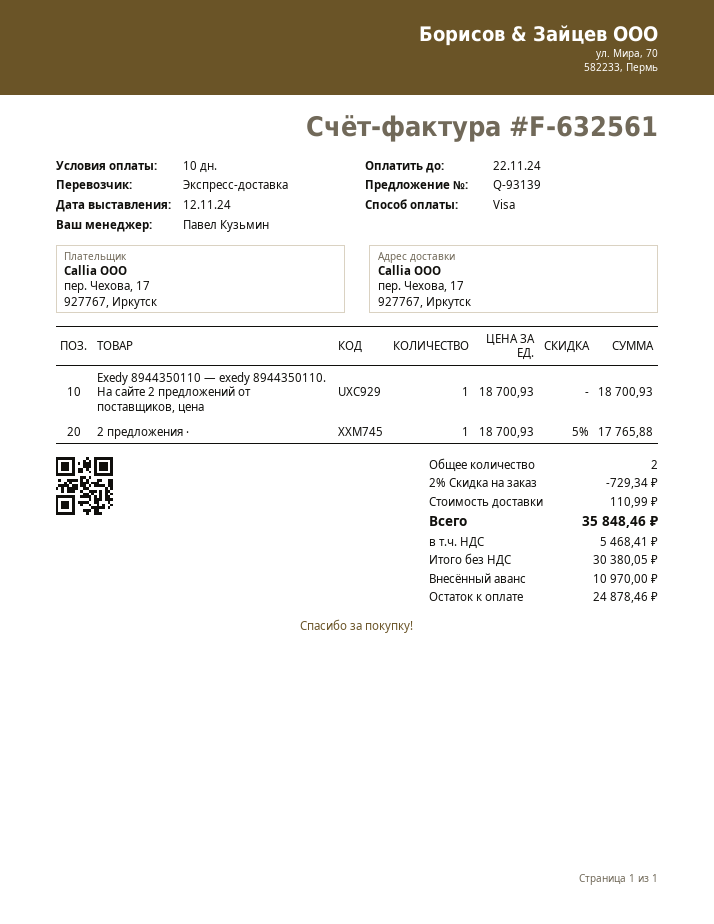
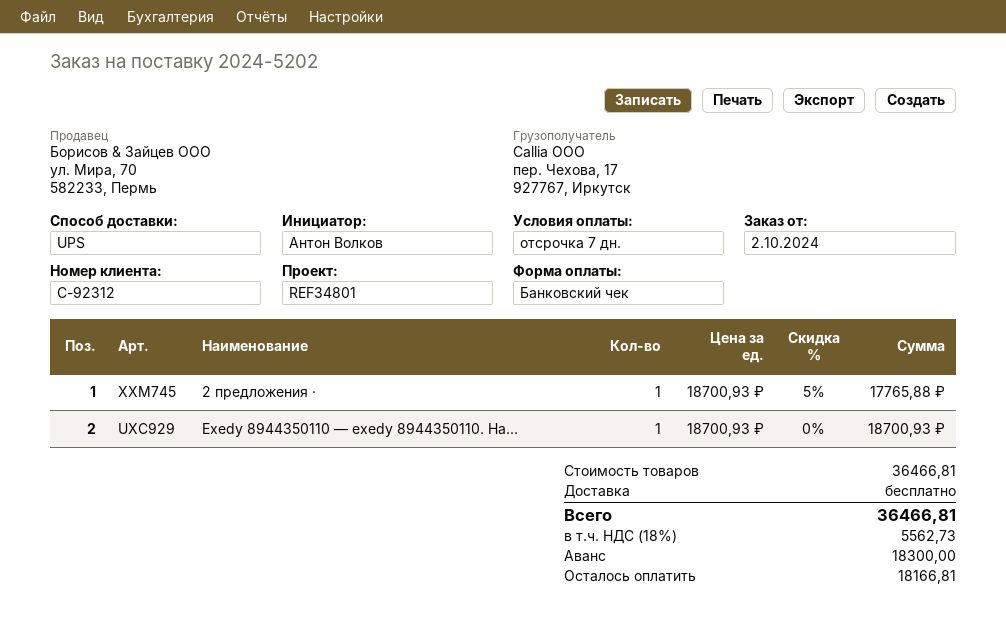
payment terms: 10 days -> 7 days
payment method: Visa -> cheque
shipping method: express -> UPS
discount: 2% = 729.34 -> none
shipping: 110.99 -> 0.00
tax: 5468.41 -> 5562.73
total: 35848.46 -> 36466.81
deposit: 10970.00 -> 18300.00
balance: 24878.46 -> 18166.81

